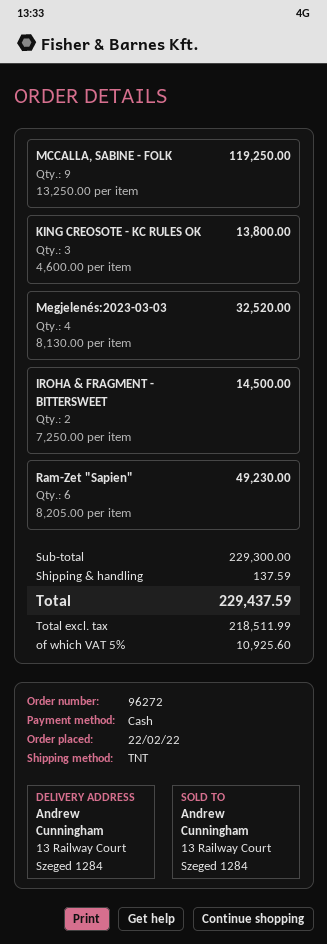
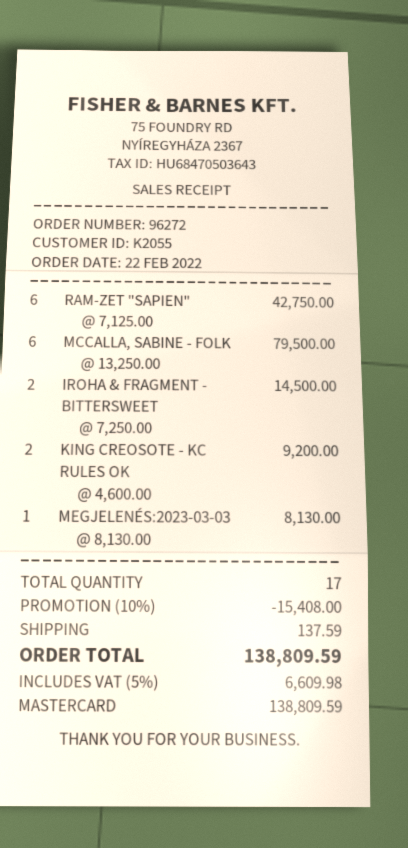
payment method: cash -> Mastercard
MCCALLA, SABINE - FOLK: 9 x 13250.00 = 119250.00 -> 6 x 13250.00 = 79500.00
KING CREOSOTE - KC RULES OK: 3 x 4600.00 = 13800.00 -> 2 x 4600.00 = 9200.00
Megjelenés:2023-03-03: 4 x 8130.00 = 32520.00 -> 1 x 8130.00 = 8130.00
Ram-Zet "Sapien": 6 x 8205.00 = 49230.00 -> 6 x 7125.00 = 42750.00
discount: none -> 10% = 15408.00
tax: 5% = 10925.60 -> 5% = 6609.98
total: 229437.59 -> 138809.59

